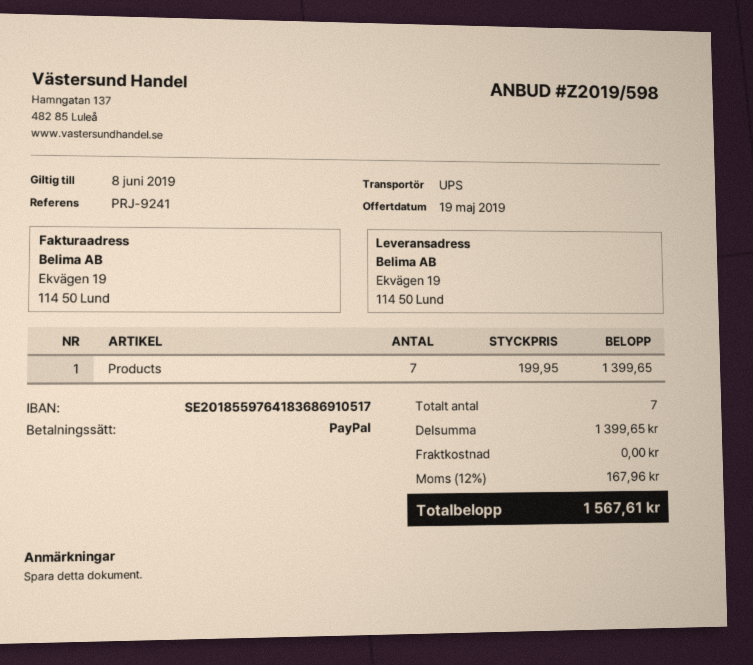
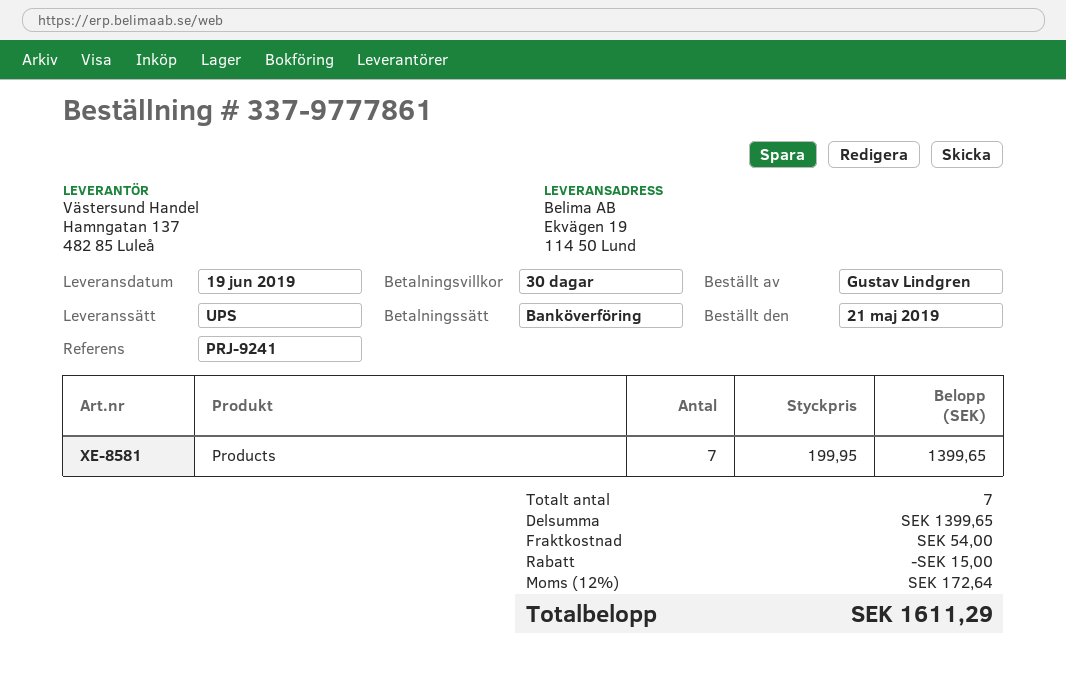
payment method: PayPal -> bank transfer
discount: none -> 15.00
shipping: 0.00 -> 54.00
tax: 12% = 167.96 -> 12% = 172.64
total: 1567.61 -> 1611.29

